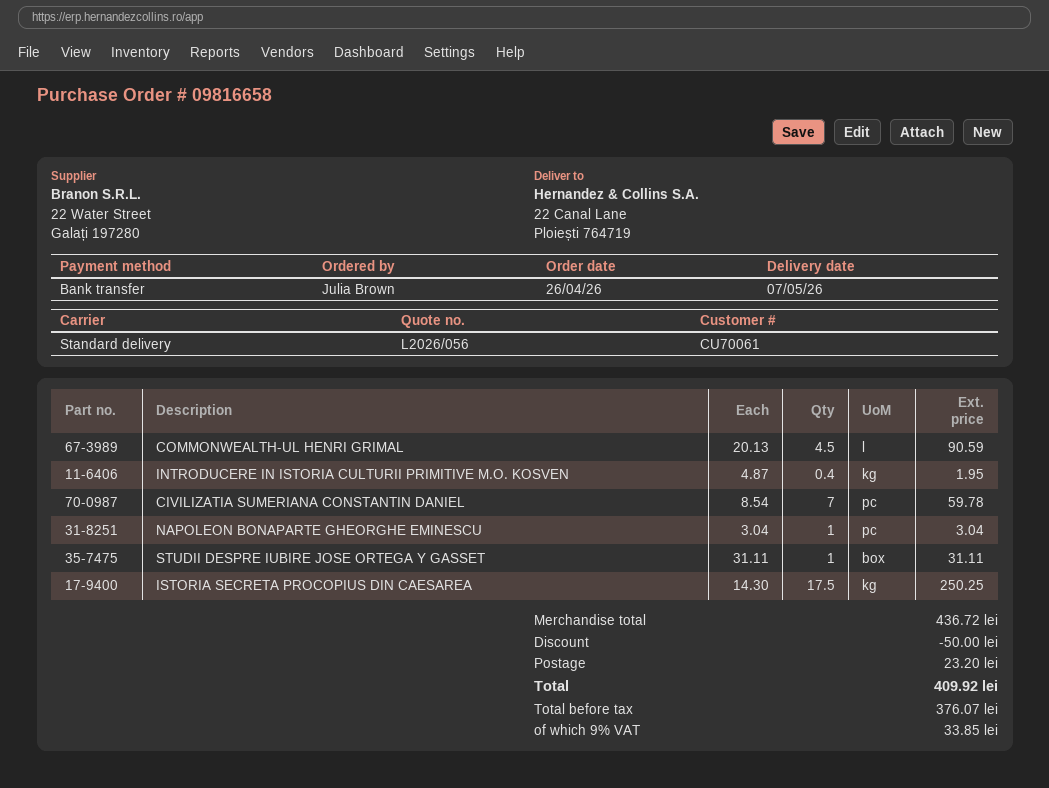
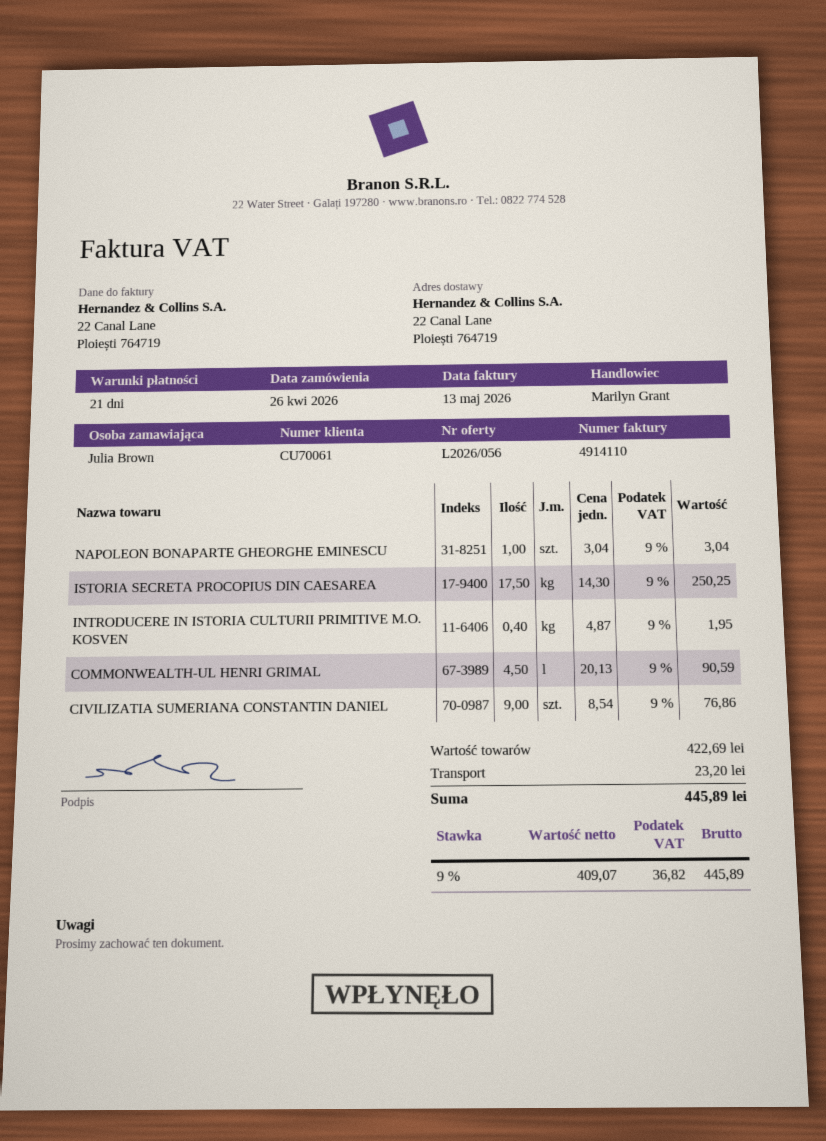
CIVILIZATIA SUMERIANA CONSTANTIN DANIEL: 7 x 8.54 = 59.78 -> 9 x 8.54 = 76.86
STUDII DESPRE IUBIRE JOSE ORTEGA Y GASSET: 1 x 31.11 = 31.11 -> none
subtotal: 436.72 -> 422.69
discount: 50.00 -> none
net: 376.07 -> 409.07
tax: 9% = 33.85 -> 9% = 36.82
total: 409.92 -> 445.89

